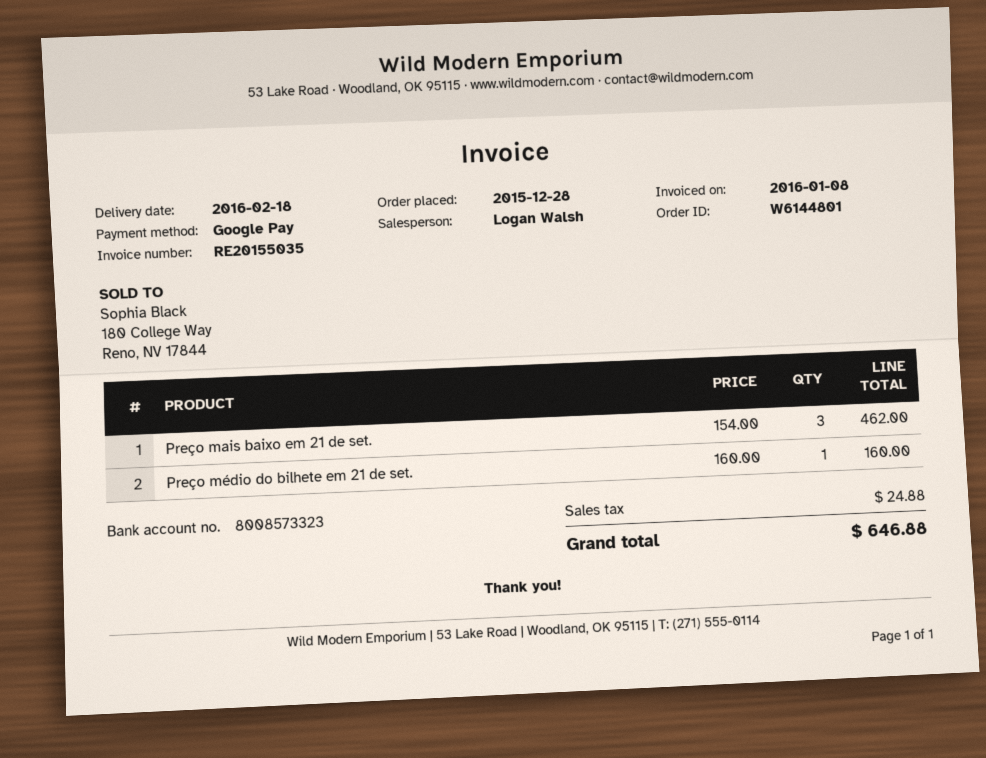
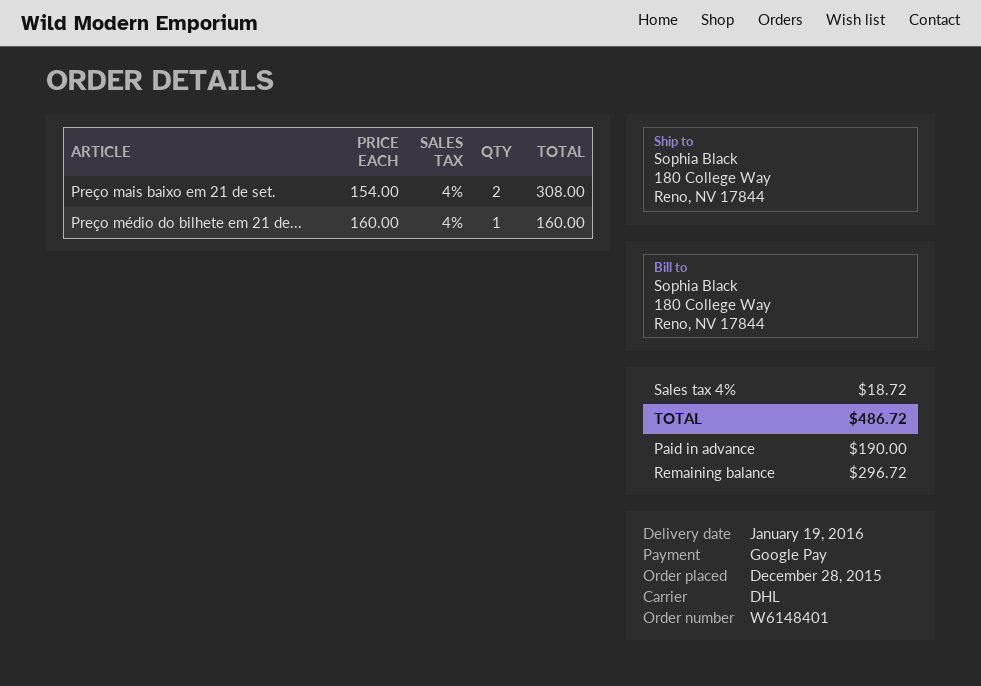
order number: W6144801 -> W6148401
delivery date: 2016-02-18 -> 2016-01-19
Preço mais baixo em 21 de set.: 3 x 154.00 = 462.00 -> 2 x 154.00 = 308.00
tax: 24.88 -> 18.72
total: 646.88 -> 486.72

